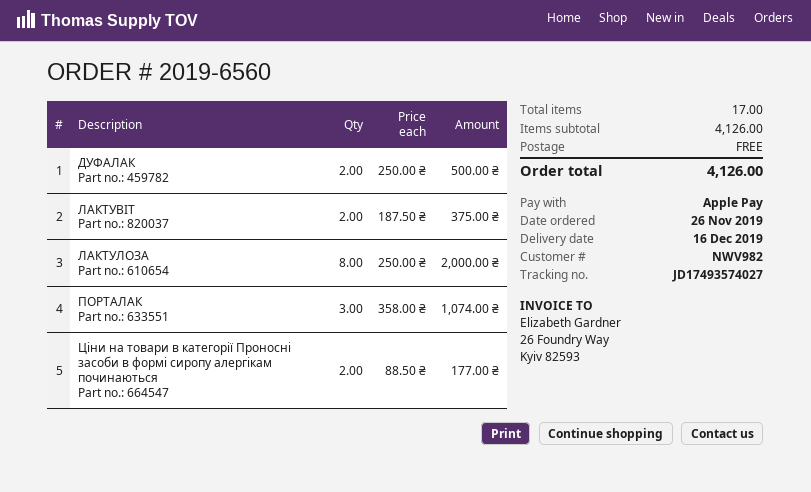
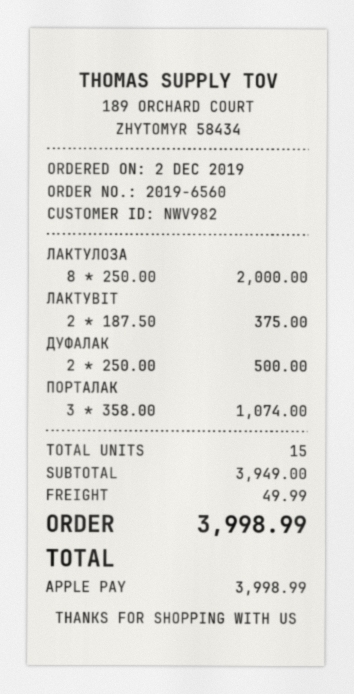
order date: 2019-11-26 -> 2019-12-02
Ціни на товари в категорії Проносні засоби в формі сиропу алергікам починаються: 2 x 88.50 = 177.00 -> none
total quantity: 17 -> 15
subtotal: 4126.00 -> 3949.00
shipping: 0.00 -> 49.99
total: 4126.00 -> 3998.99

